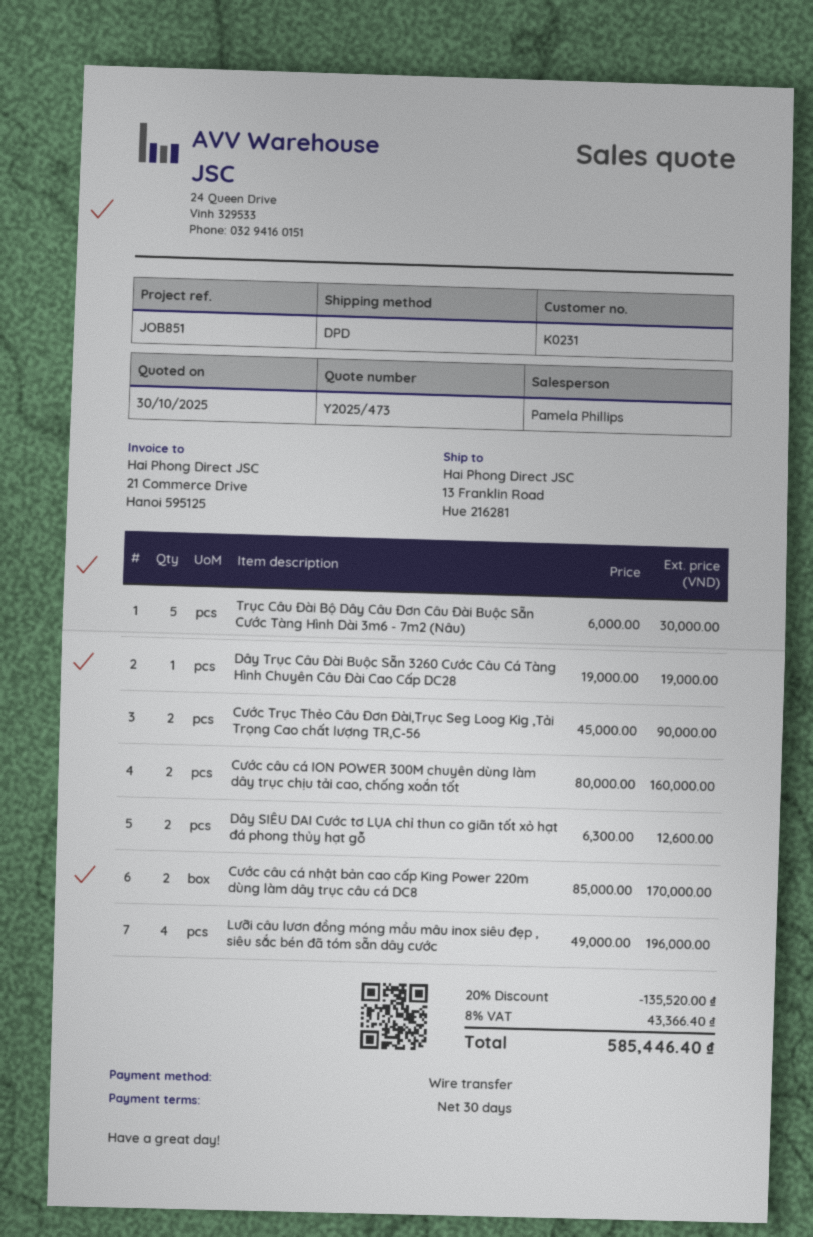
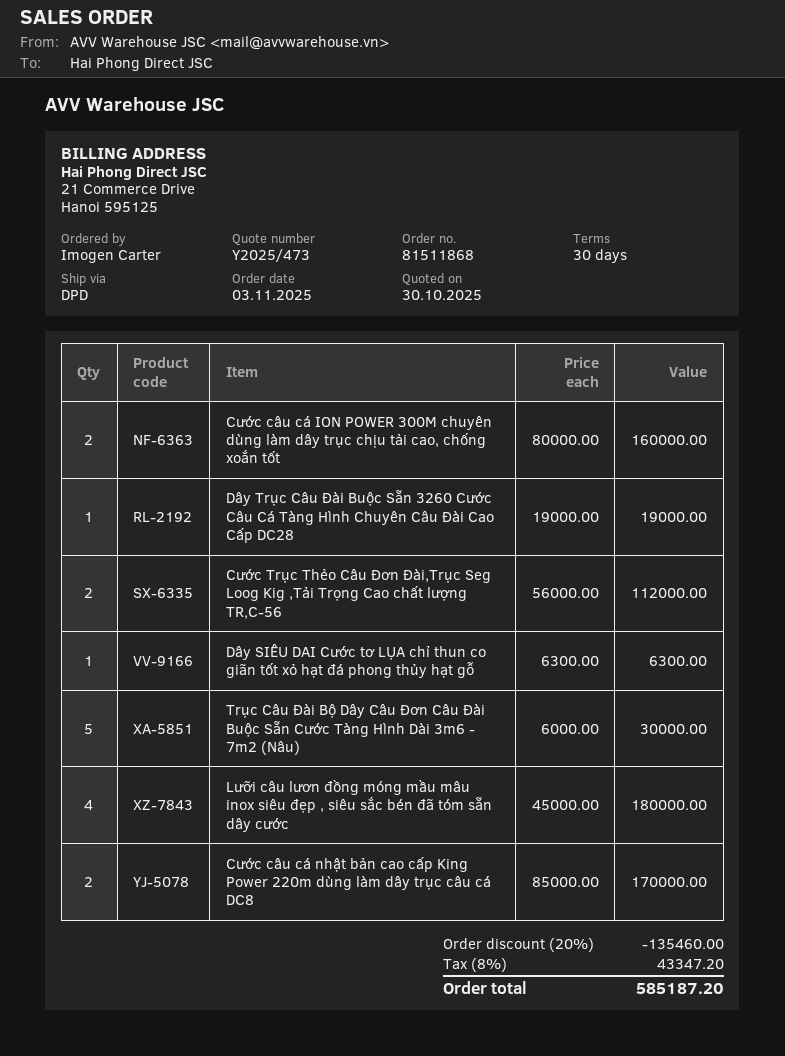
Cước Trục Thẻo Câu Đơn Đài,Trục Seg Loog Kig ,Tải Trọng Cao chất lượng TR,C-56: 2 x 45000.00 = 90000.00 -> 2 x 56000.00 = 112000.00
Dây SIÊU DAI Cước tơ LỤA chỉ thun co giãn tốt xỏ hạt đá phong thủy hạt gỗ: 2 x 6300.00 = 12600.00 -> 1 x 6300.00 = 6300.00
Lưỡi câu lươn đồng móng mầu mâu inox siêu đẹp , siêu sắc bén đã tóm sẵn dây cước: 4 x 49000.00 = 196000.00 -> 4 x 45000.00 = 180000.00
discount: 20% = 135520.00 -> 20% = 135460.00
tax: 8% = 43366.40 -> 8% = 43347.20
total: 585446.40 -> 585187.20

